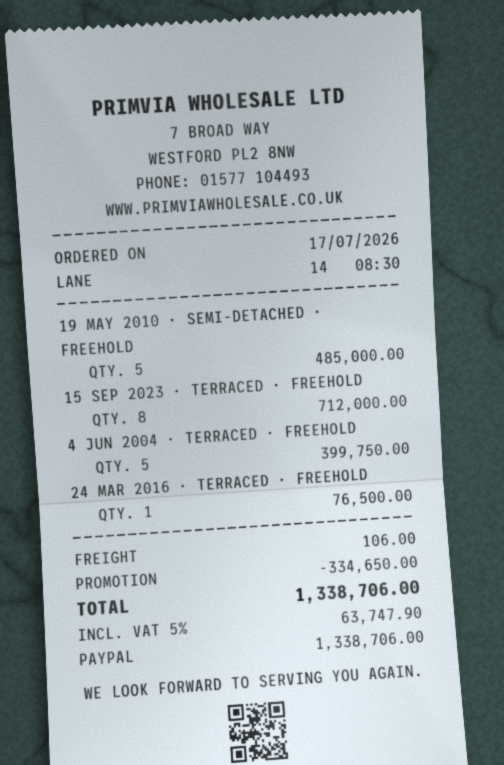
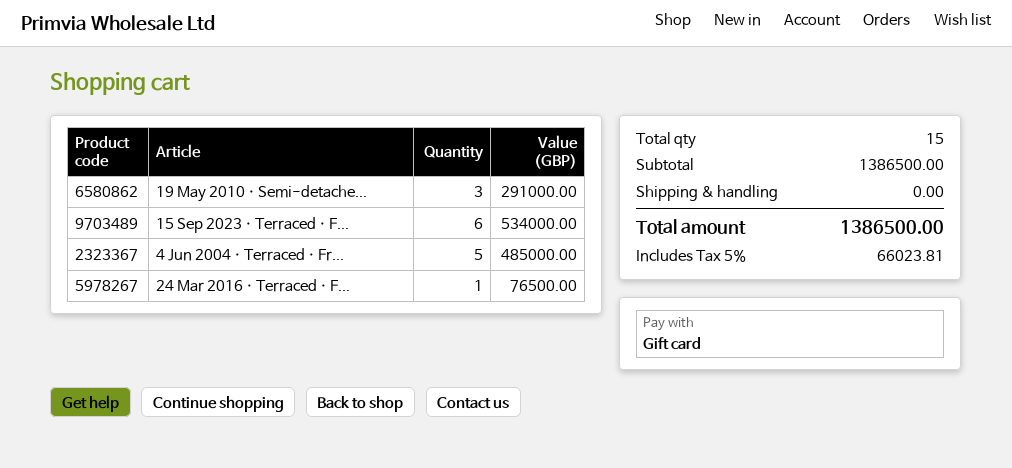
payment method: PayPal -> gift card
19 MAY 2010 · SEMI-DETACHED · FREEHOLD: 5 for 485000.00 -> 3 for 291000.00
15 SEP 2023 · TERRACED · FREEHOLD: 8 for 712000.00 -> 6 for 534000.00
4 JUN 2004 · TERRACED · FREEHOLD: 5 for 399750.00 -> 5 for 485000.00
discount: 334650.00 -> none
shipping: 106.00 -> 0.00
tax: 5% = 63747.90 -> 5% = 66023.81
total: 1338706.00 -> 1386500.00

